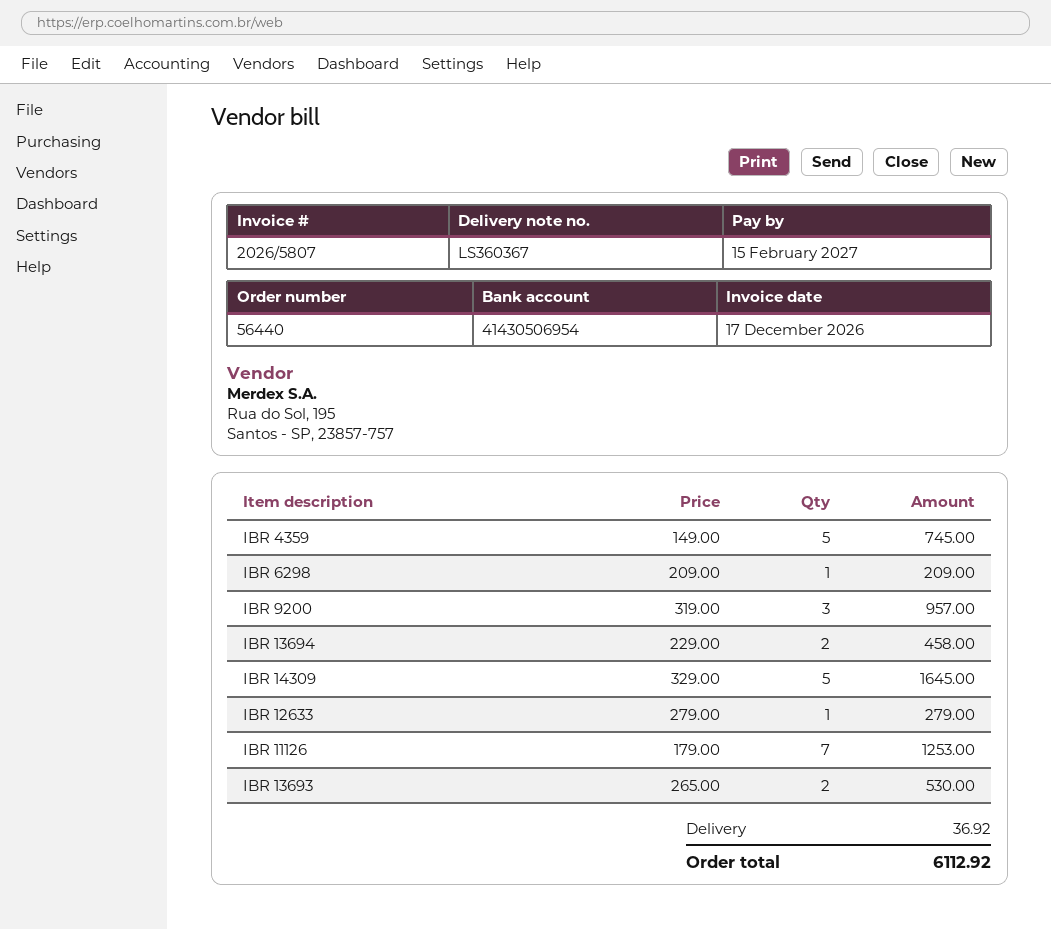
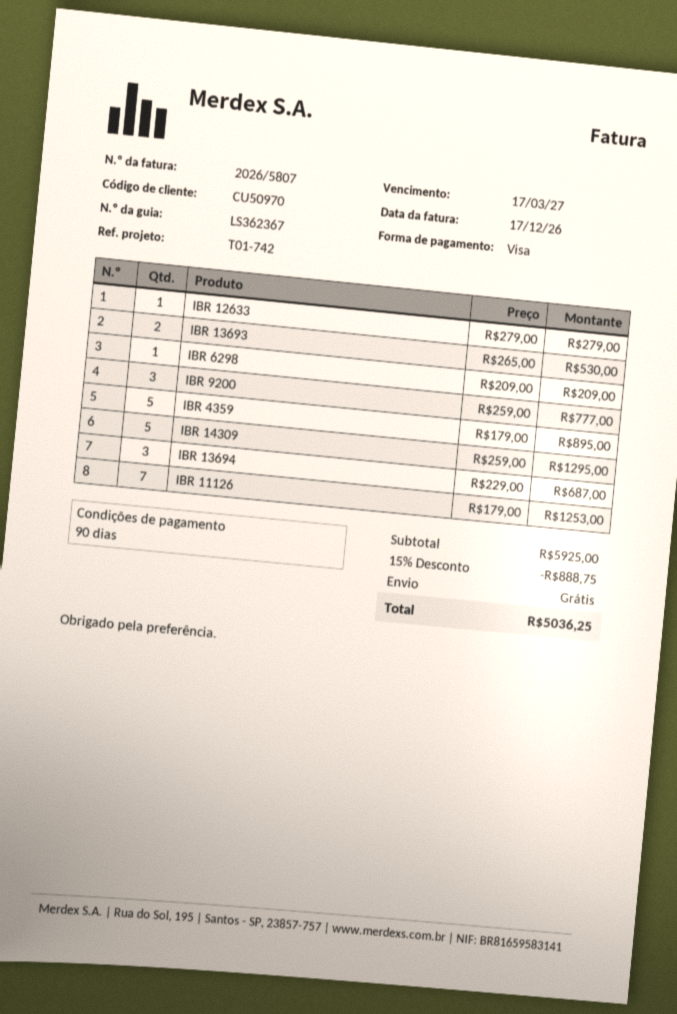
delivery note number: LS360367 -> LS362367
due date: 2027-02-15 -> 2027-03-17
IBR 4359: 5 x 149.00 = 745.00 -> 5 x 179.00 = 895.00
IBR 9200: 3 x 319.00 = 957.00 -> 3 x 259.00 = 777.00
IBR 13694: 2 x 229.00 = 458.00 -> 3 x 229.00 = 687.00
IBR 14309: 5 x 329.00 = 1645.00 -> 5 x 259.00 = 1295.00
discount: none -> 15% = 888.75
shipping: 36.92 -> 0.00
total: 6112.92 -> 5036.25

